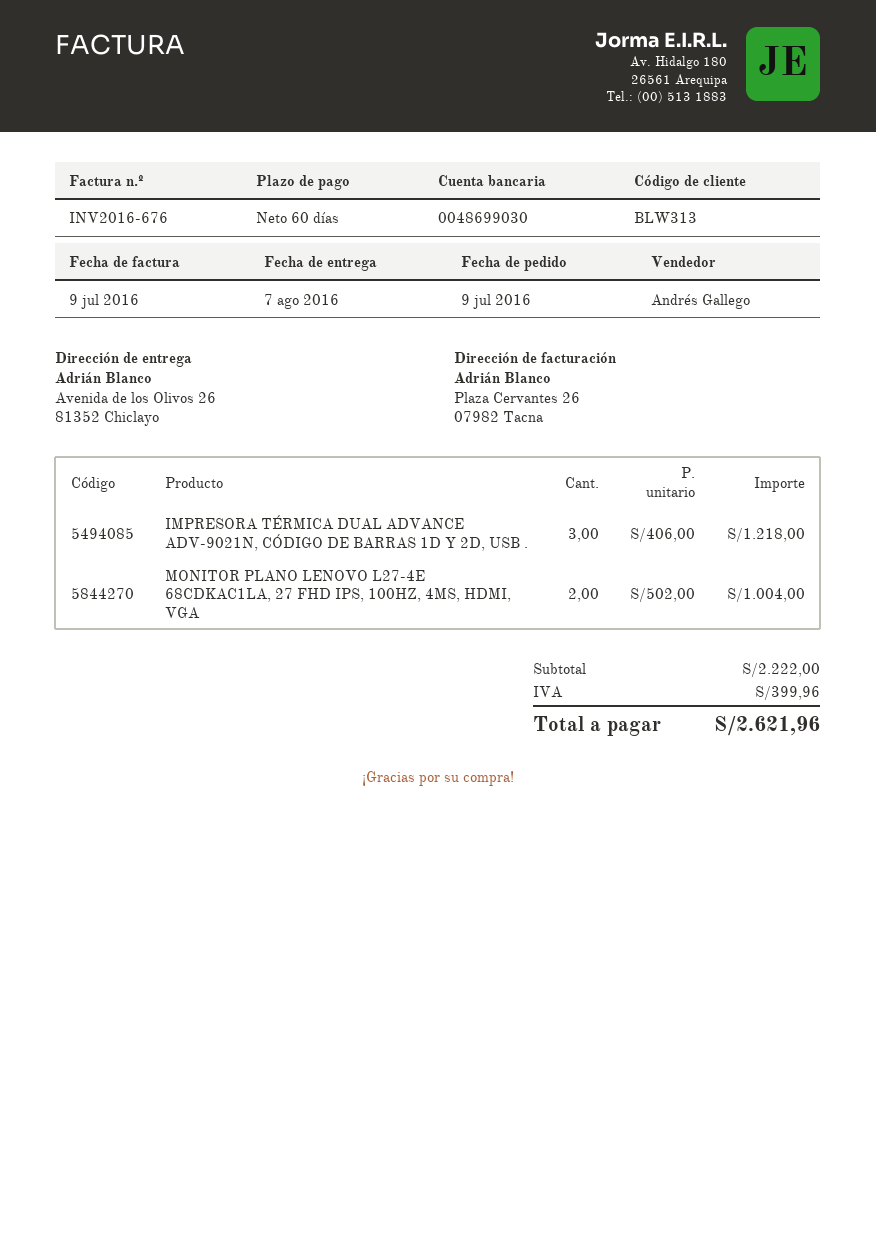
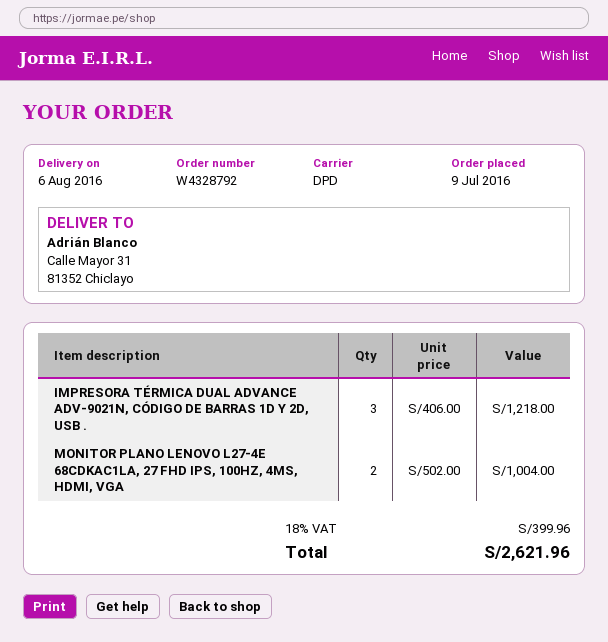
delivery date: 2016-08-07 -> 2016-08-06
ship to: Avenida de los Olivos 26, 81352 Chiclayo -> Calle Mayor 31, 81352 Chiclayo

